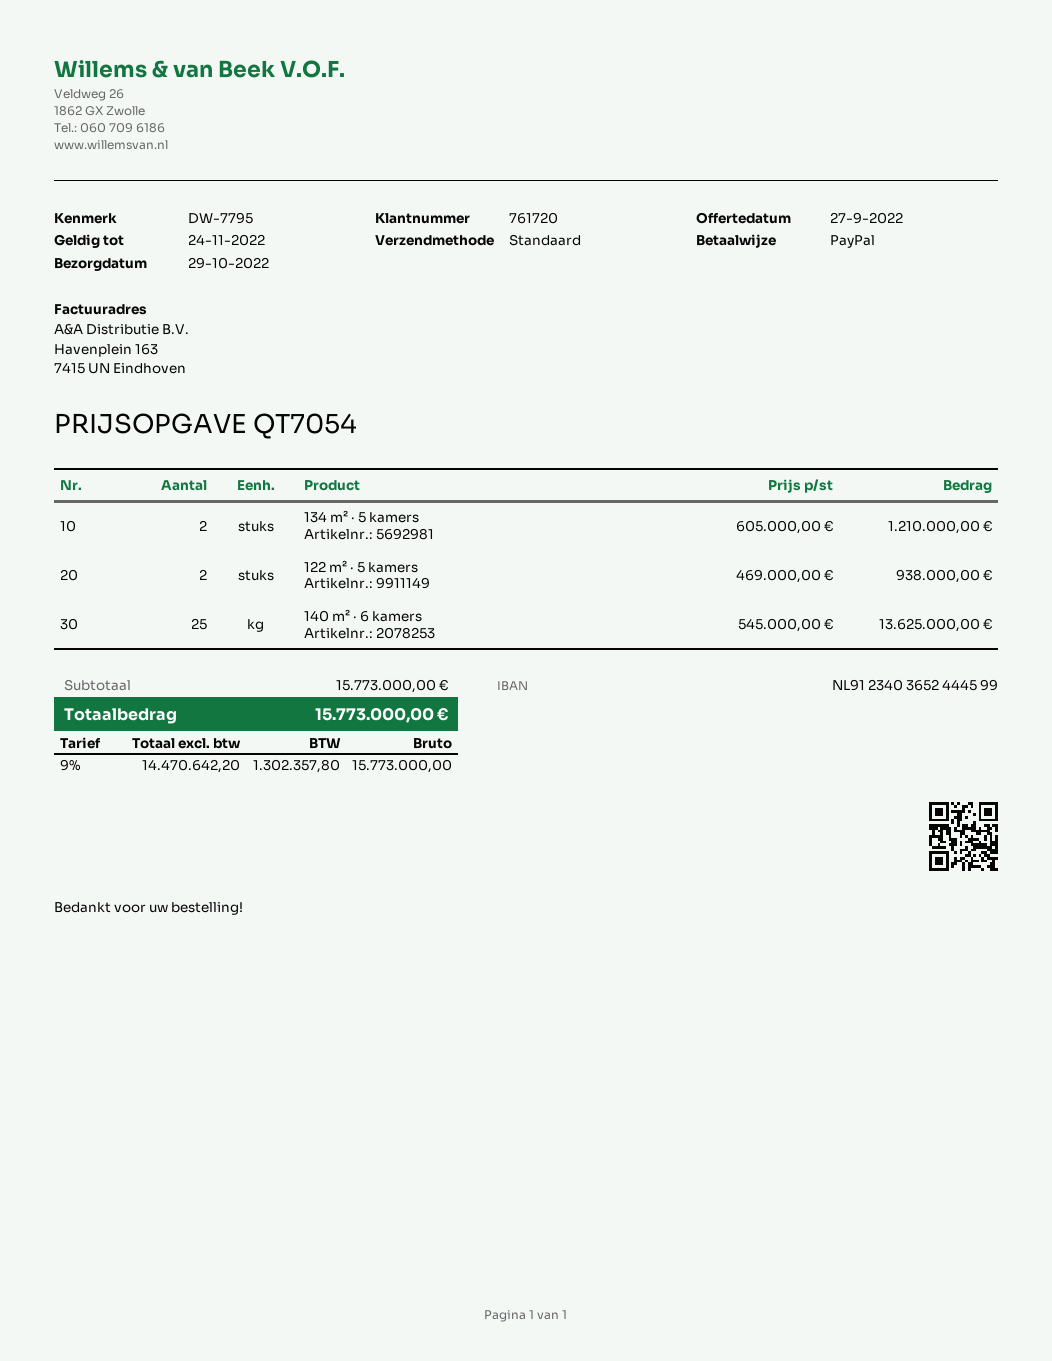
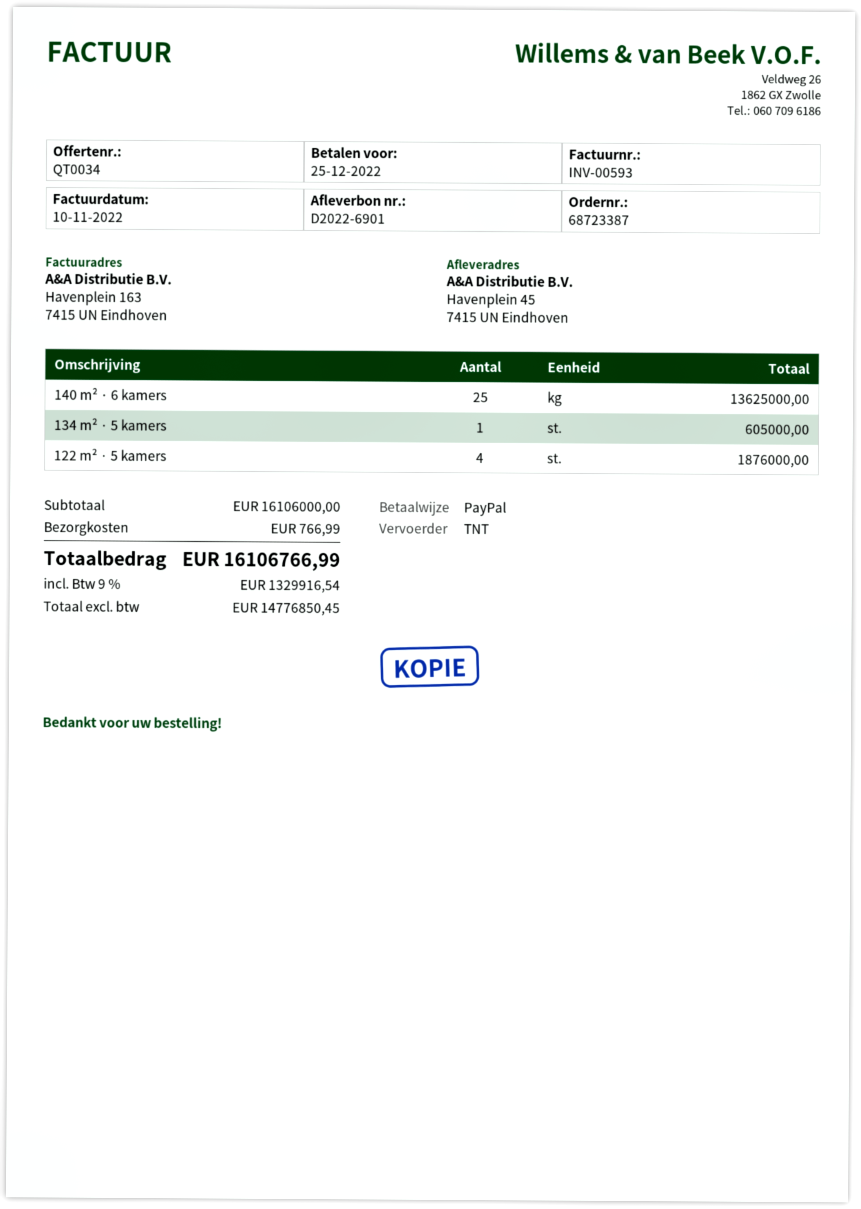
quote number: QT7054 -> QT0034
shipping method: standard -> TNT
134 m² · 5 kamers: 2 for 1210000.00 -> 1 for 605000.00
122 m² · 5 kamers: 2 for 938000.00 -> 4 for 1876000.00
subtotal: 15773000.00 -> 16106000.00
shipping: none -> 766.99
net: 14470642.20 -> 14776850.45
tax: 9% = 1302357.80 -> 9% = 1329916.54
total: 15773000.00 -> 16106766.99

